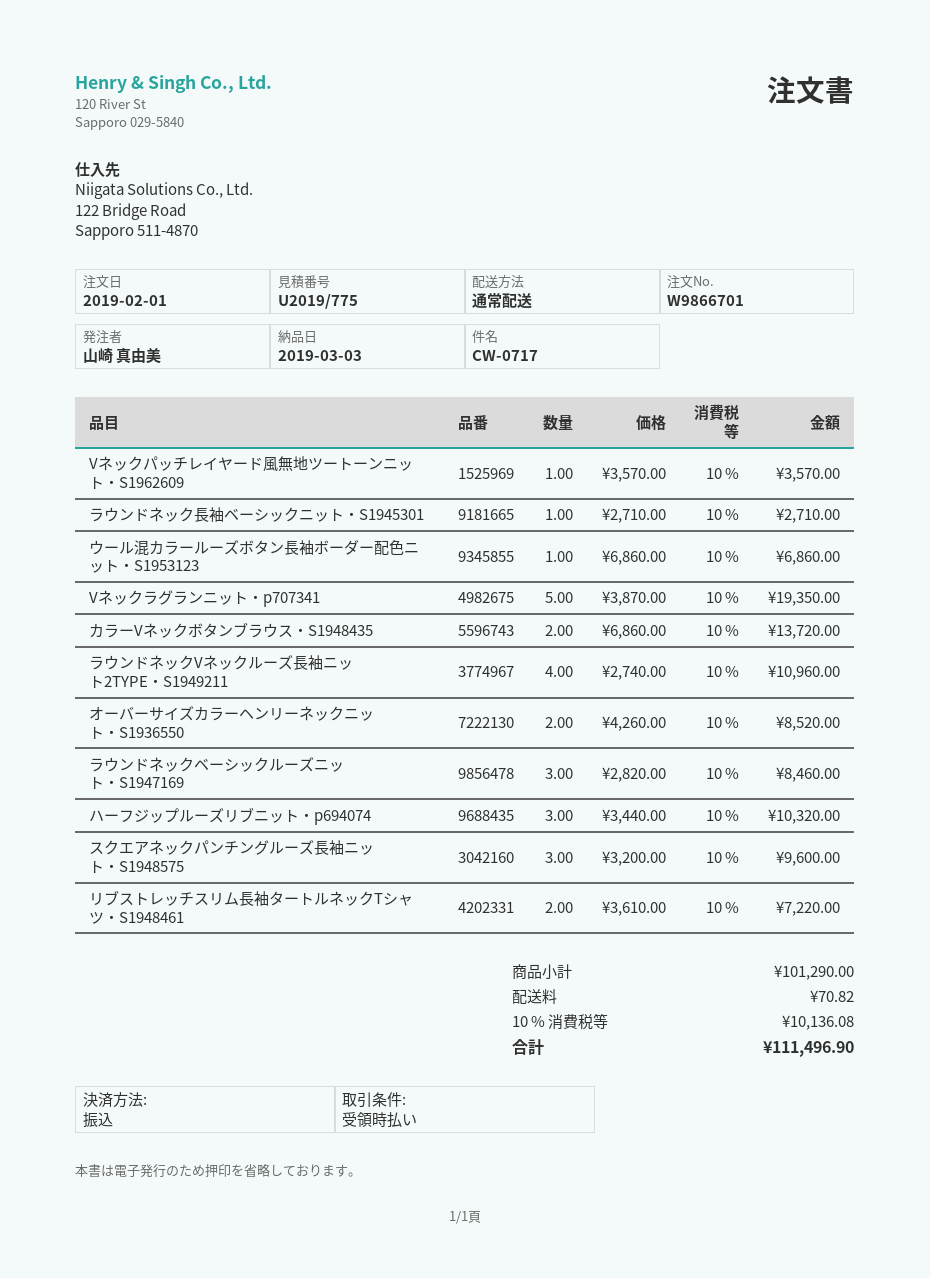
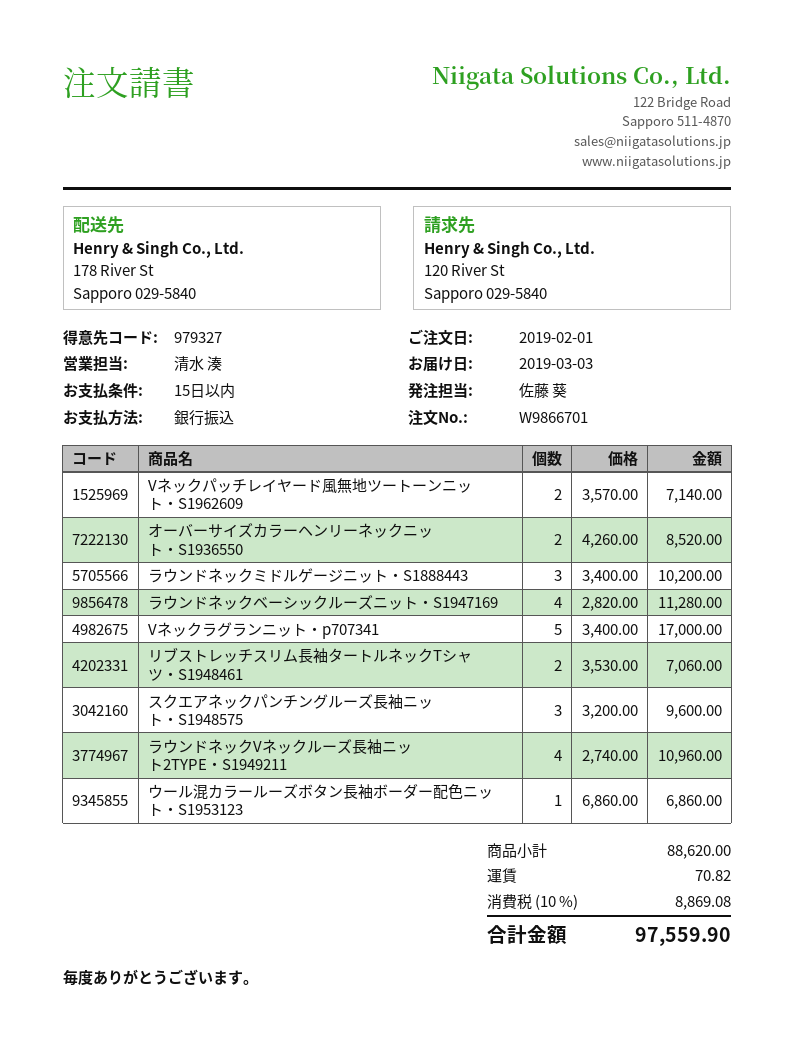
payment terms: on receipt -> 15 days
ordered by: 山崎 真由美 -> 佐藤 葵
Vネックパッチレイヤード風無地ツートーンニット・S1962609: 1 x 3570.00 = 3570.00 -> 2 x 3570.00 = 7140.00
ラウンドネック長袖ベーシックニット・S1945301: 1 x 2710.00 = 2710.00 -> none
Vネックラグランニット・p707341: 5 x 3870.00 = 19350.00 -> 5 x 3400.00 = 17000.00
カラーVネックボタンブラウス・S1948435: 2 x 6860.00 = 13720.00 -> none
ラウンドネックベーシックルーズニット・S1947169: 3 x 2820.00 = 8460.00 -> 4 x 2820.00 = 11280.00
ハーフジップルーズリブニット・p694074: 3 x 3440.00 = 10320.00 -> none
リブストレッチスリム長袖タートルネックTシャツ・S1948461: 2 x 3610.00 = 7220.00 -> 2 x 3530.00 = 7060.00
ラウンドネックミドルゲージニット・S1888443: none -> 3 x 3400.00 = 10200.00
subtotal: 101290.00 -> 88620.00
tax: 10% = 10136.08 -> 10% = 8869.08
total: 111496.90 -> 97559.90

